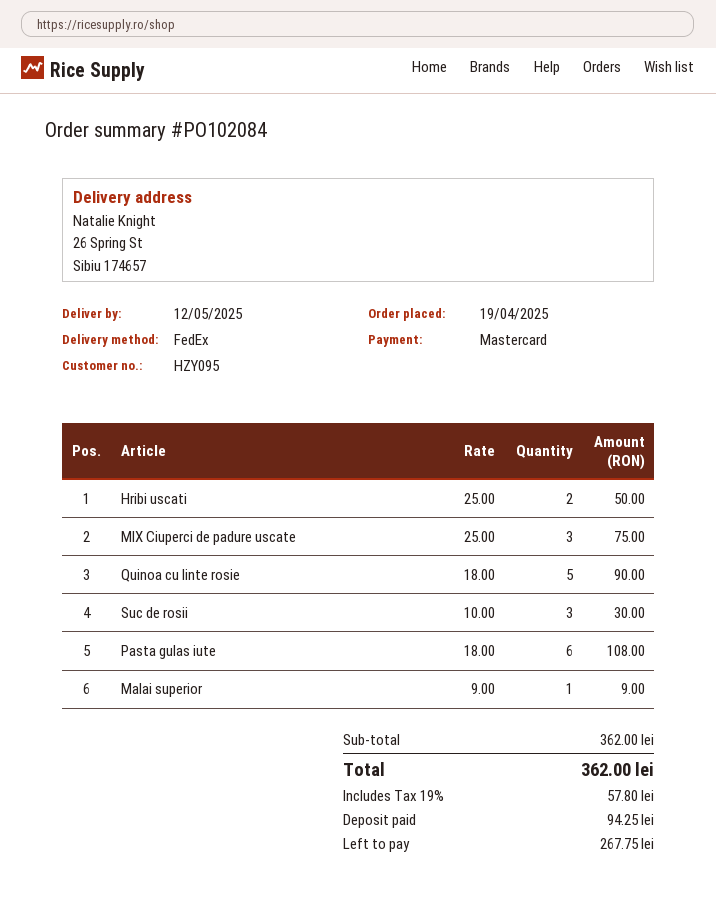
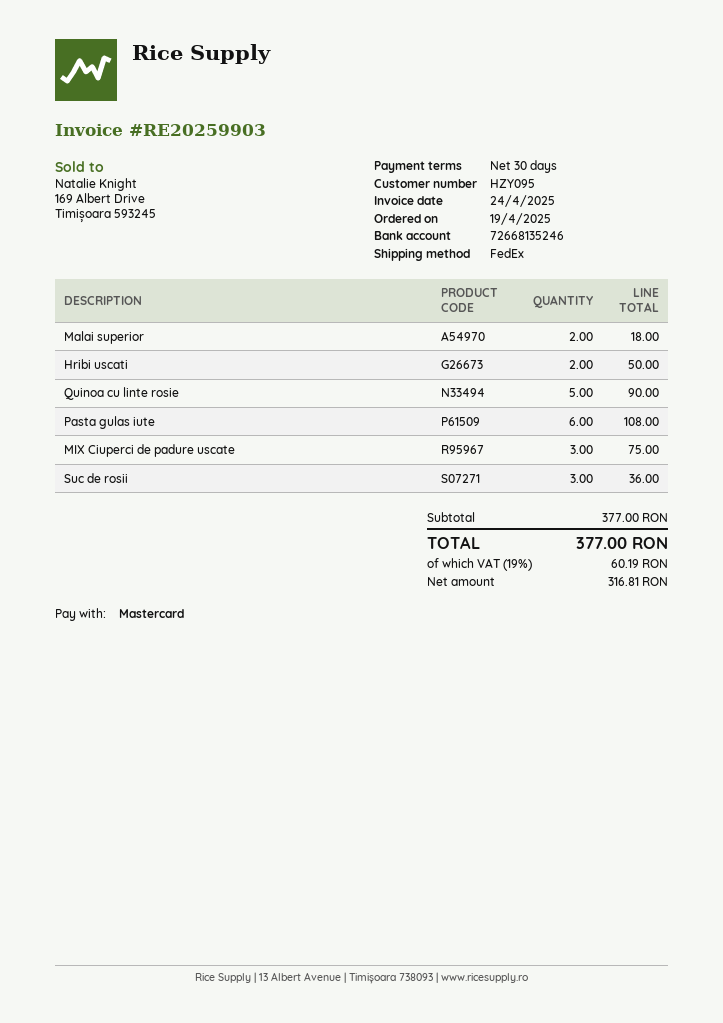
Suc de rosii: 3 for 30.00 -> 3 for 36.00
Malai superior: 1 for 9.00 -> 2 for 18.00
subtotal: 362.00 -> 377.00
tax: 19% = 57.80 -> 19% = 60.19
total: 362.00 -> 377.00

